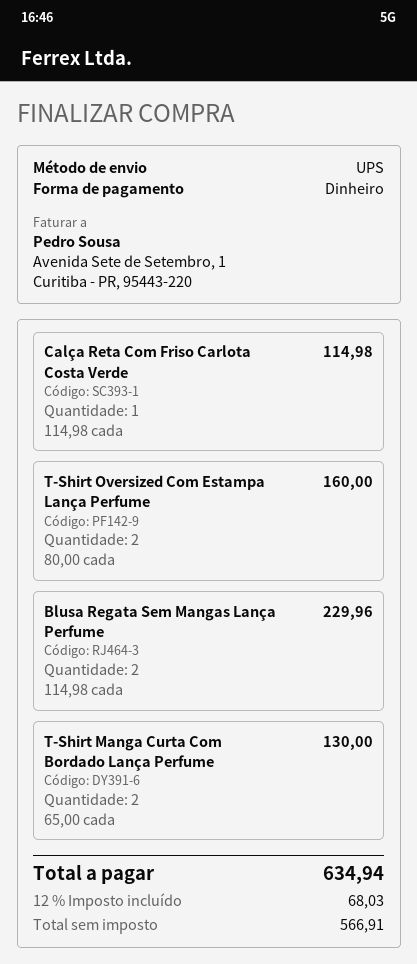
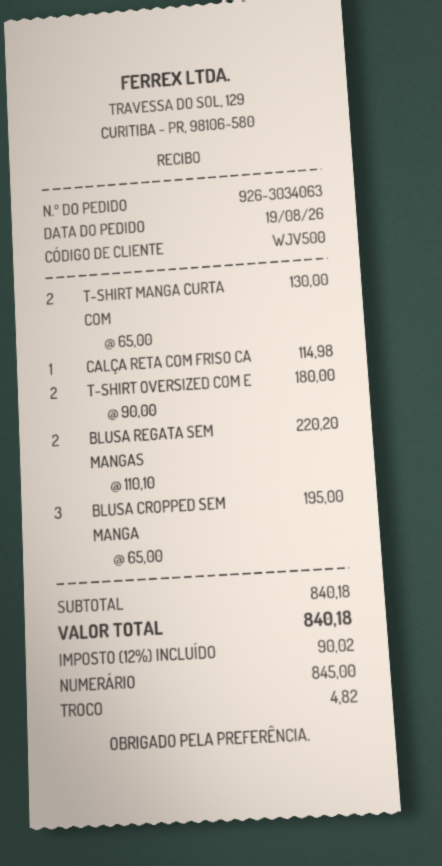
T-Shirt Oversized Com Estampa Lança Perfume: 2 x 80.00 = 160.00 -> 2 x 90.00 = 180.00
Blusa Regata Sem Mangas Lança Perfume: 2 x 114.98 = 229.96 -> 2 x 110.10 = 220.20
BLUSA CROPPED SEM MANGA: none -> 3 x 65.00 = 195.00
tax: 12% = 68.03 -> 12% = 90.02
total: 634.94 -> 840.18

